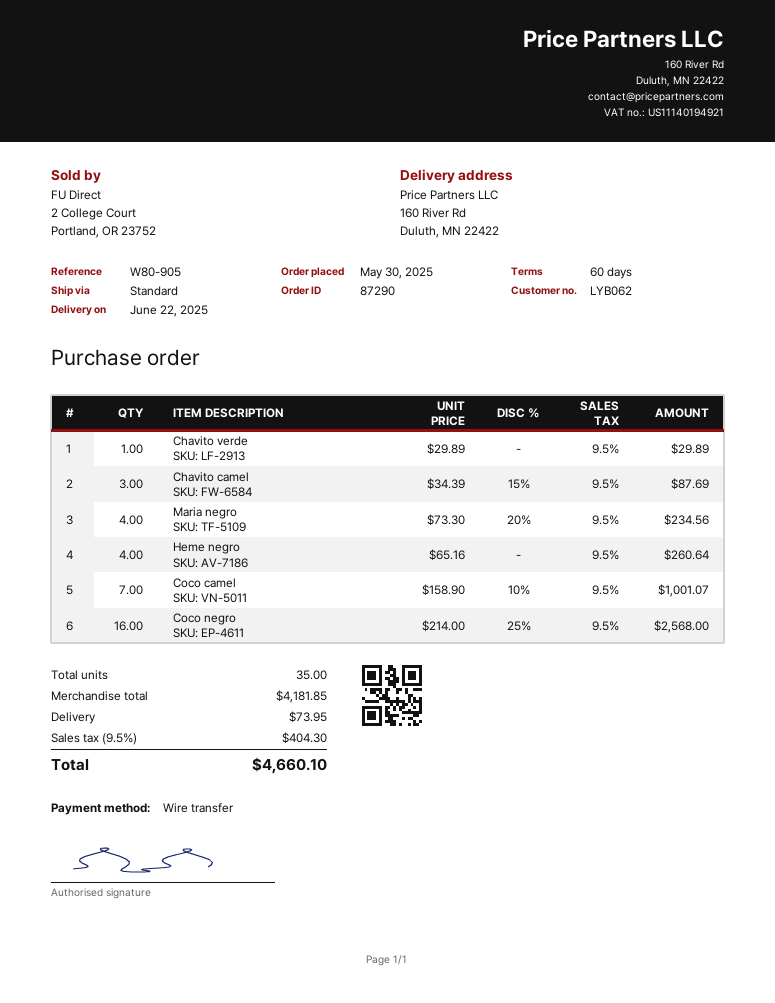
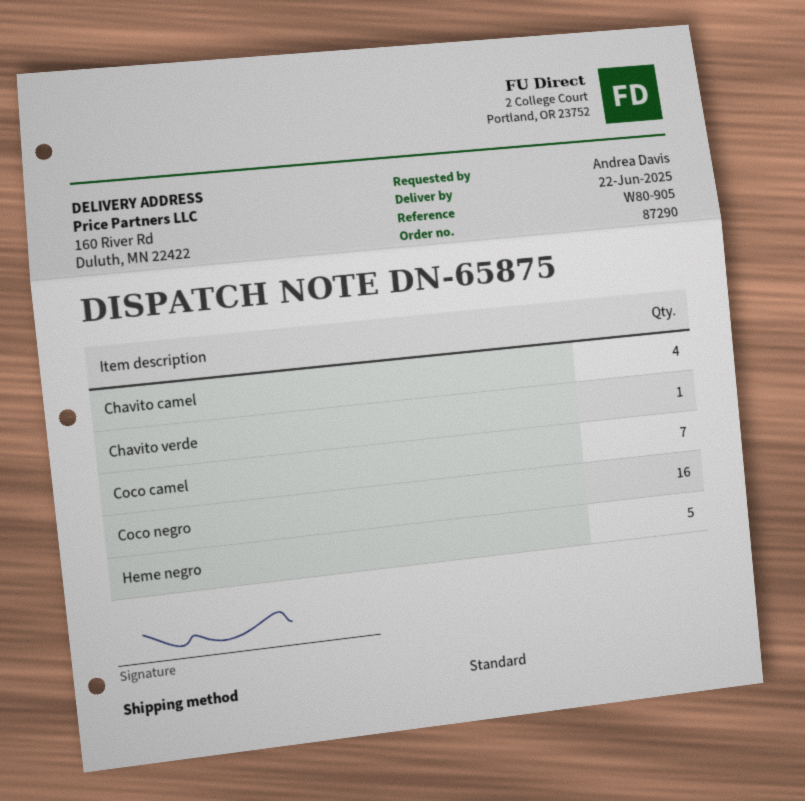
Chavito camel: 3 -> 4
Maria negro: 4 -> none
Heme negro: 4 -> 5

